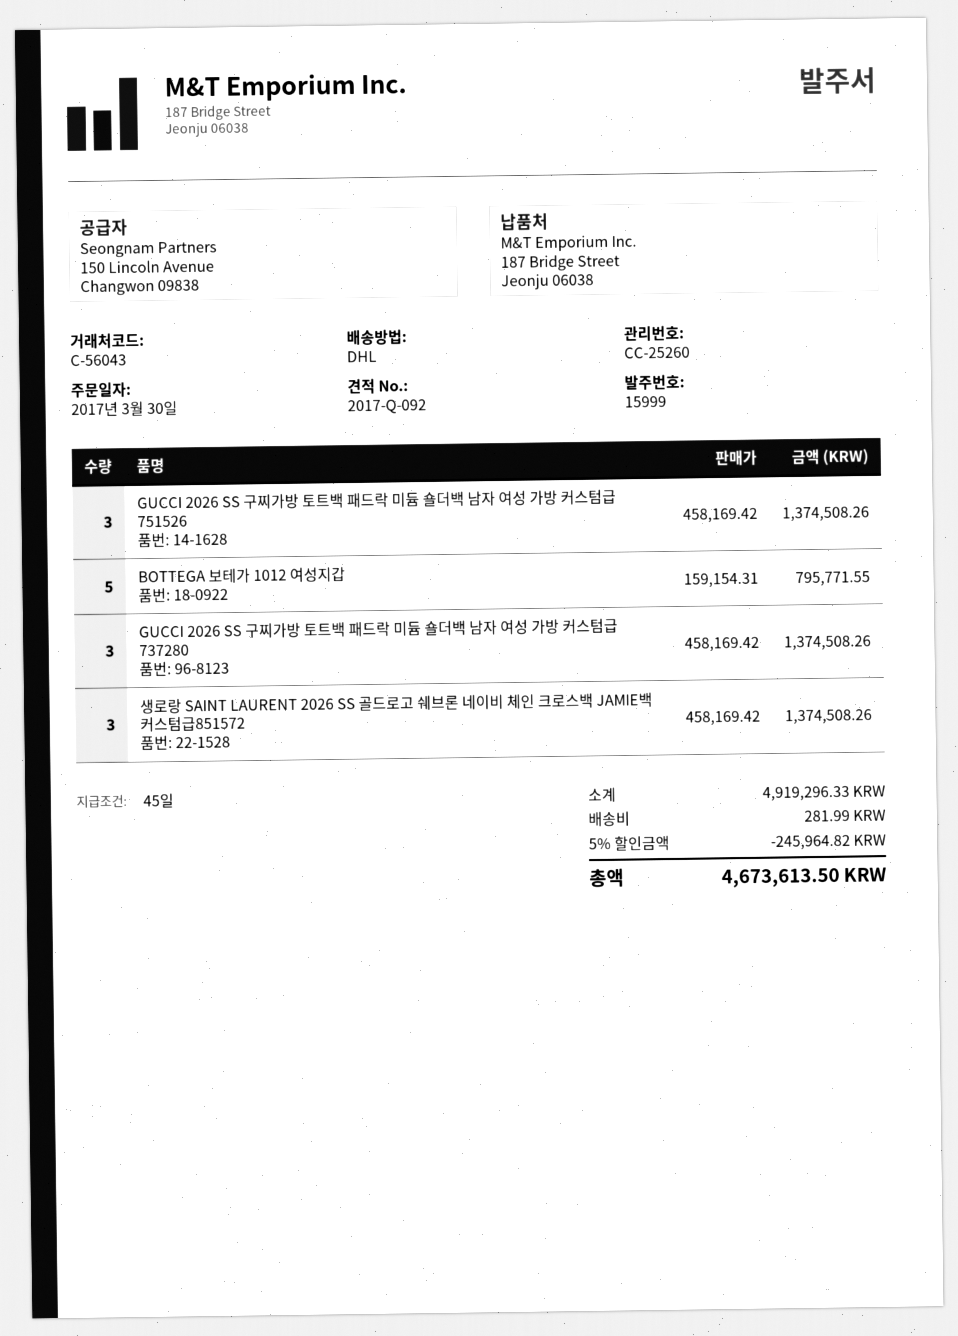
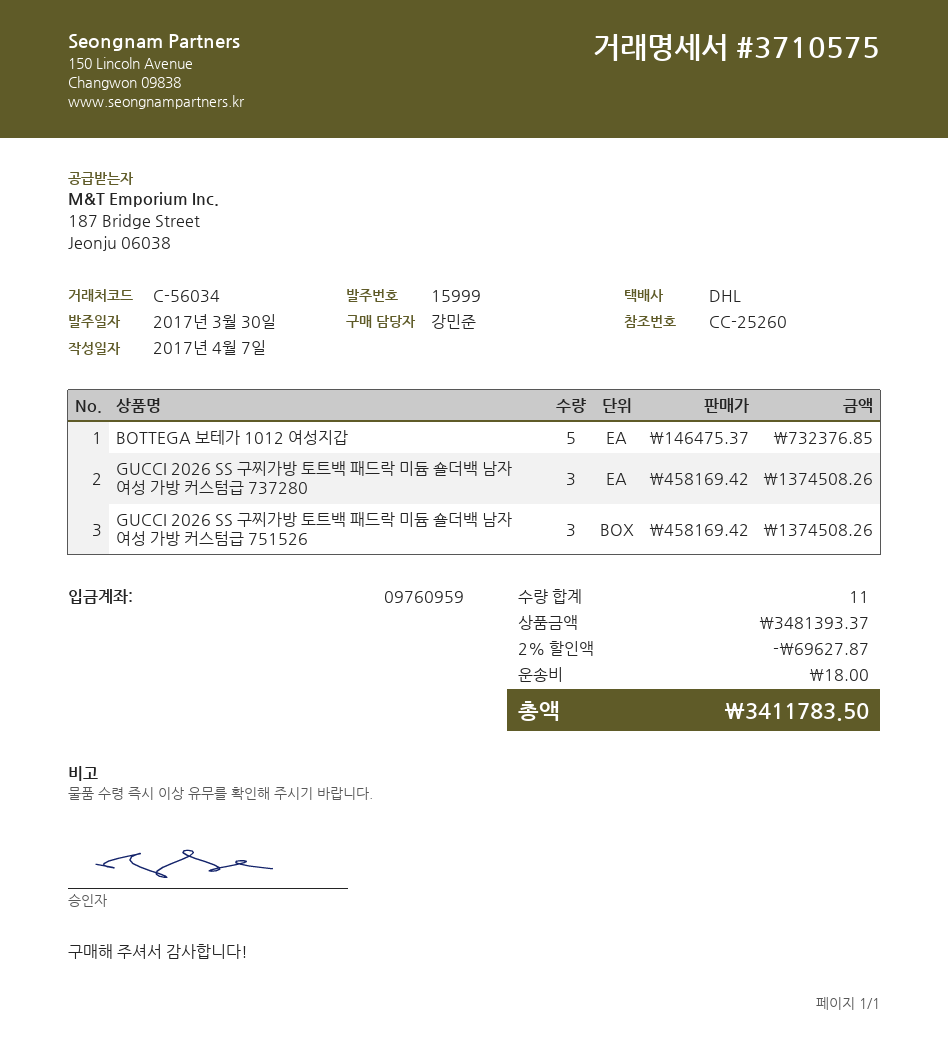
customer number: C-56043 -> C-56034
BOTTEGA 보테가 1012 여성지갑: 5 x 159154.31 = 795771.55 -> 5 x 146475.37 = 732376.85
생로랑 SAINT LAURENT 2026 SS 골드로고 쉐브론 네이비 체인 크로스백 JAMIE백 커스텀급851572: 3 x 458169.42 = 1374508.26 -> none
subtotal: 4919296.33 -> 3481393.37
discount: 5% = 245964.82 -> 2% = 69627.87
shipping: 281.99 -> 18.00
total: 4673613.50 -> 3411783.50

